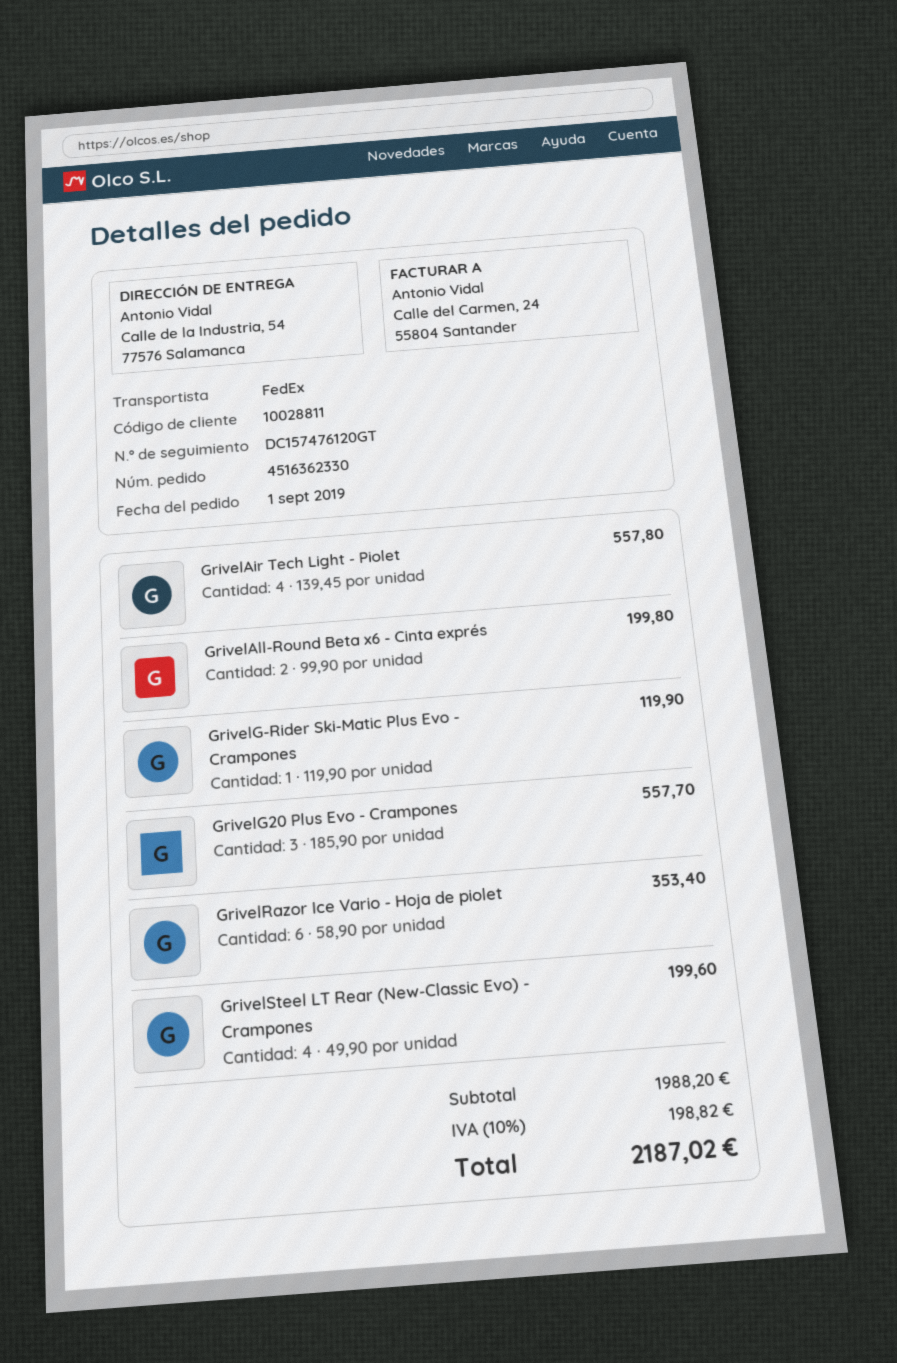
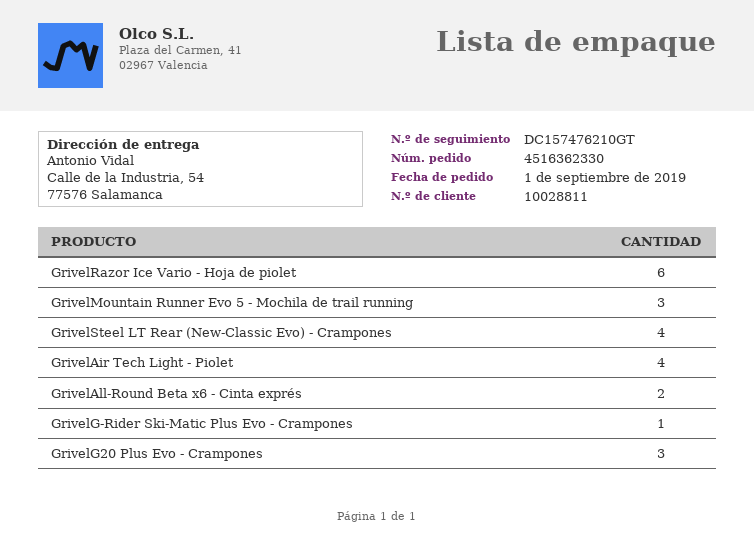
tracking number: DC157476120GT -> DC157476210GT
GrivelMountain Runner Evo 5 - Mochila de trail running: none -> 3

